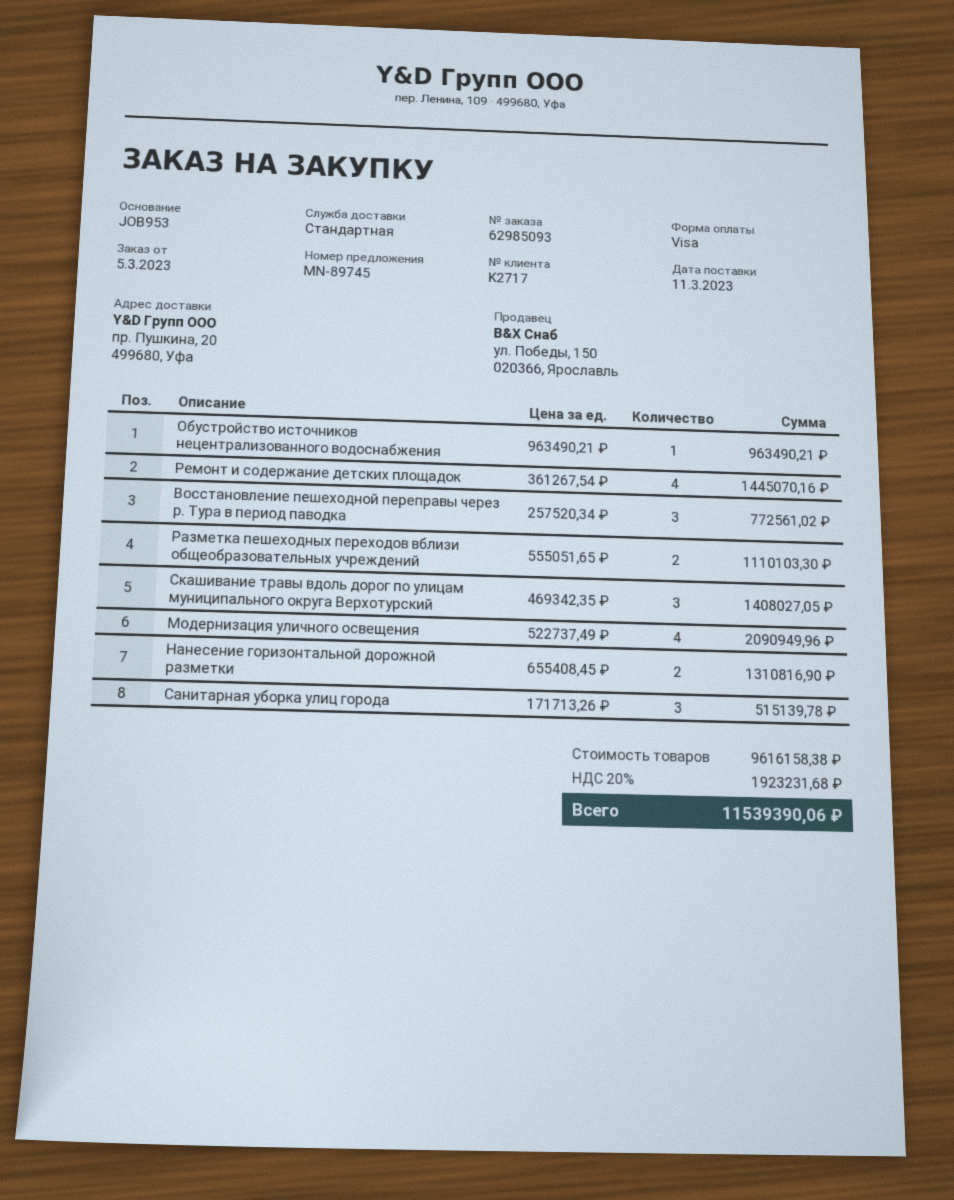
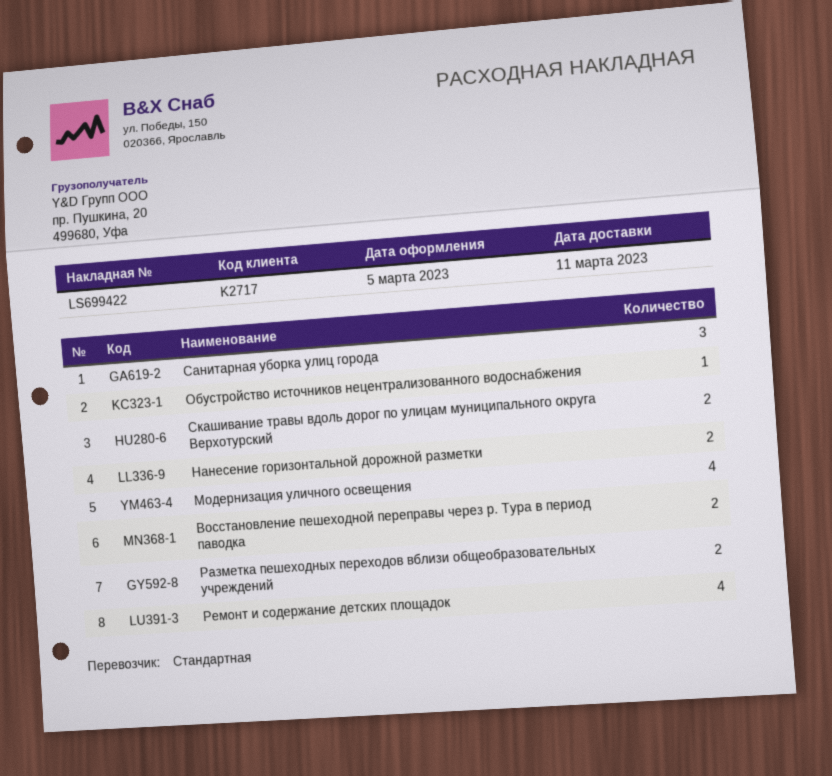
Восстановление пешеходной переправы через р. Тура в период паводка: 3 -> 2
Скашивание травы вдоль дорог по улицам муниципального округа Верхотурский: 3 -> 2

